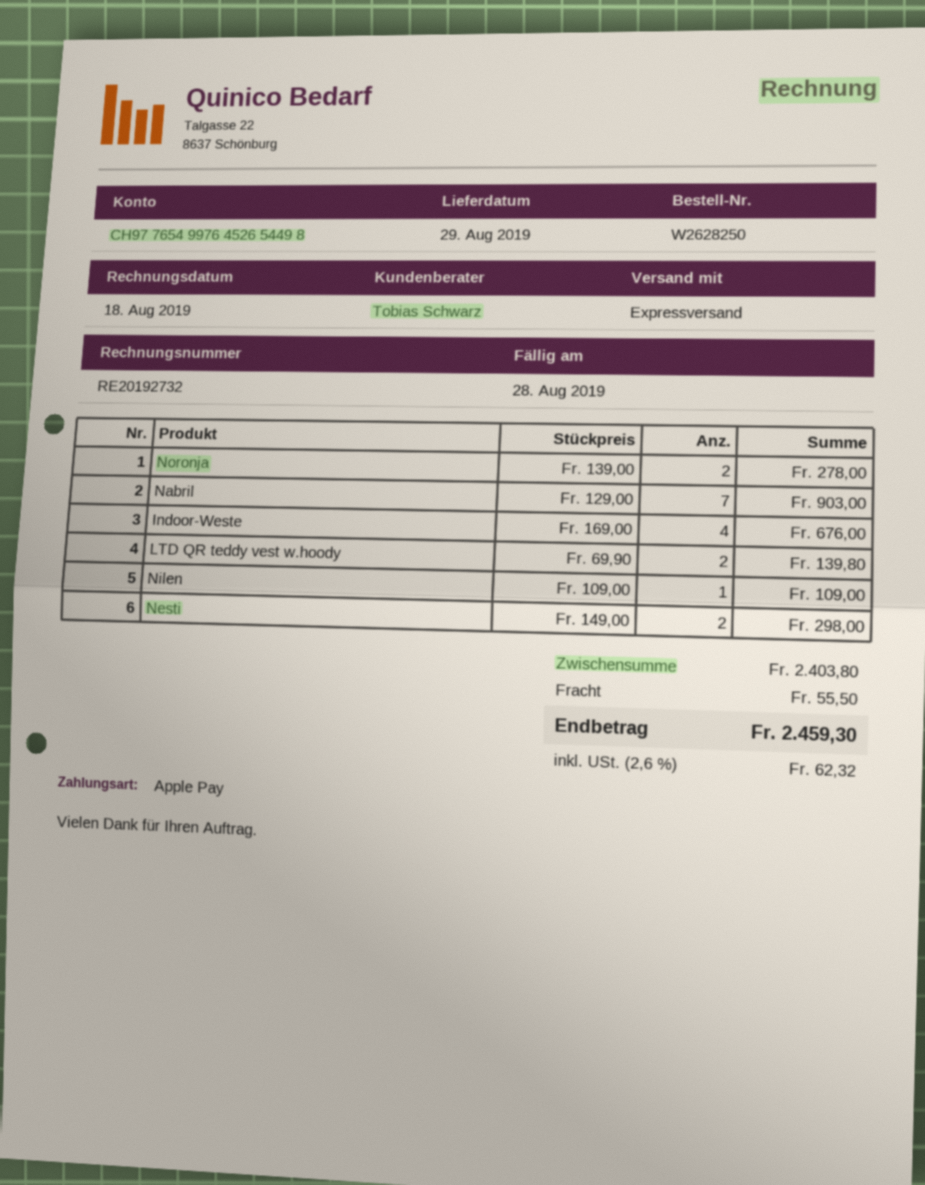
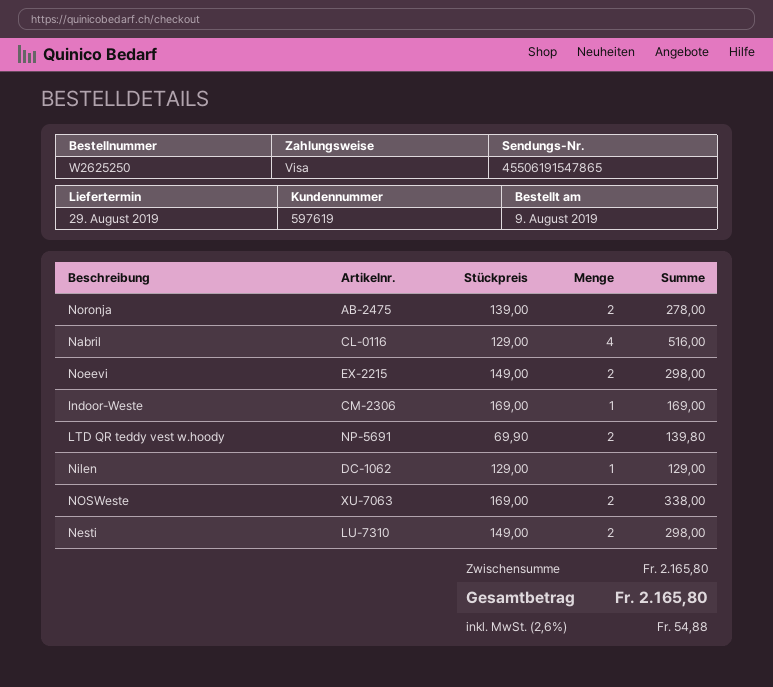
order number: W2628250 -> W2625250
payment method: Apple Pay -> Visa
Nabril: 7 x 129.00 = 903.00 -> 4 x 129.00 = 516.00
Indoor-Weste: 4 x 169.00 = 676.00 -> 1 x 169.00 = 169.00
Nilen: 1 x 109.00 = 109.00 -> 1 x 129.00 = 129.00
Noeevi: none -> 2 x 149.00 = 298.00
NOSWeste: none -> 2 x 169.00 = 338.00
subtotal: 2403.80 -> 2165.80
shipping: 55.50 -> none
tax: 2.6% = 62.32 -> 2.6% = 54.88
total: 2459.30 -> 2165.80

